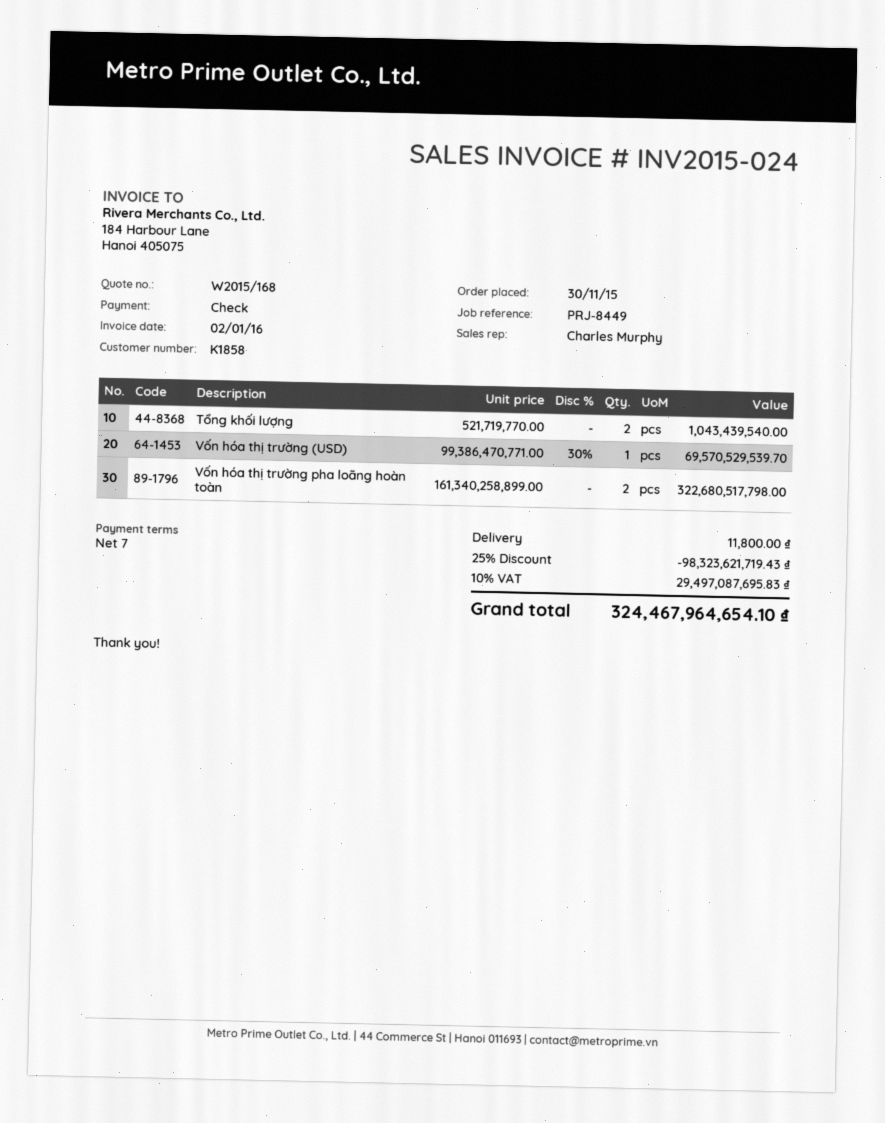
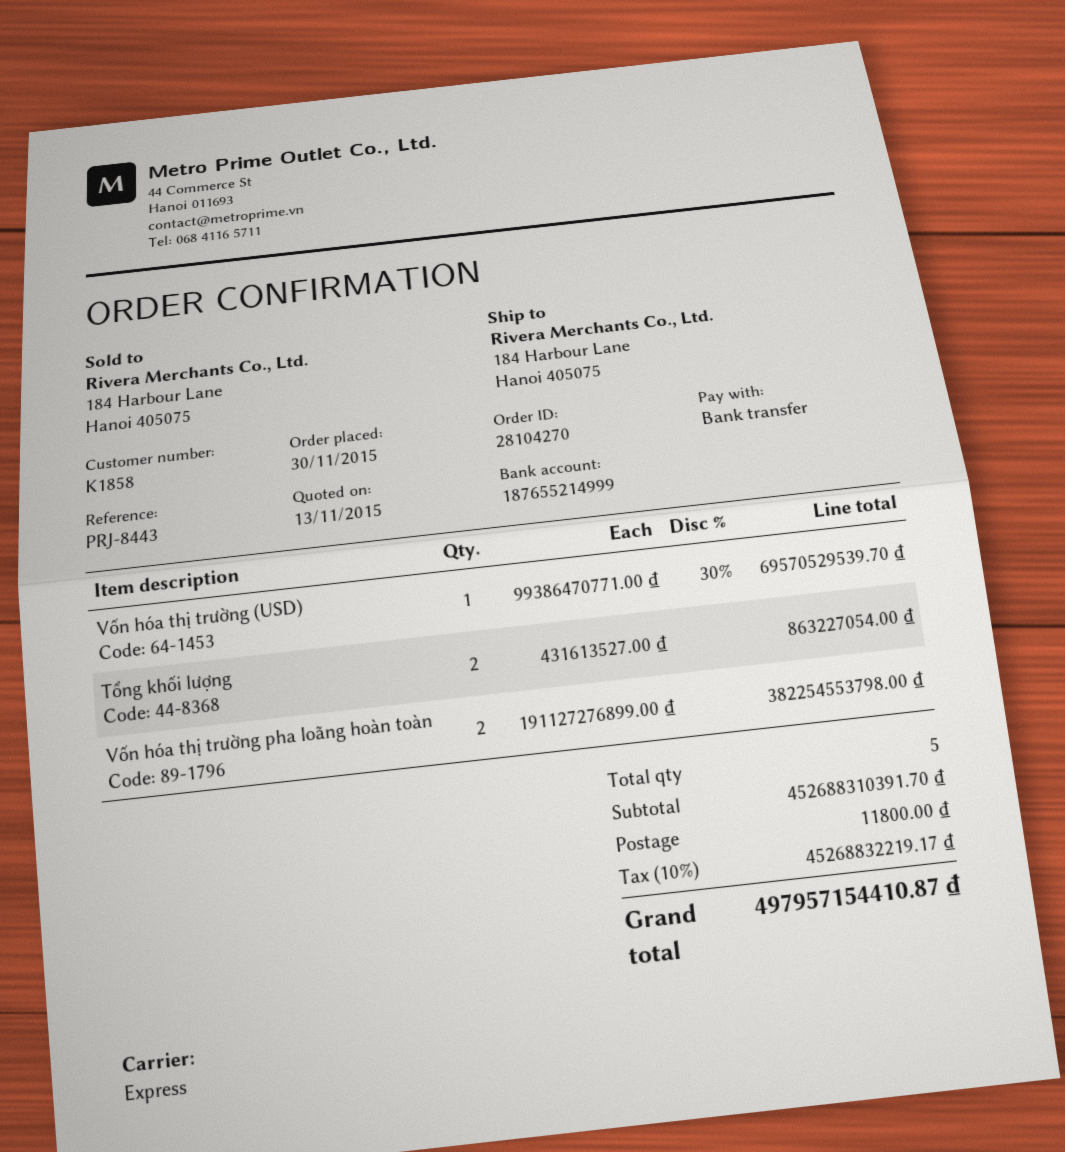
reference: PRJ-8449 -> PRJ-8443
payment method: cheque -> bank transfer
Tổng khối lượng: 2 x 521719770.00 = 1043439540.00 -> 2 x 431613527.00 = 863227054.00
Vốn hóa thị trường pha loãng hoàn toàn: 2 x 161340258899.00 = 322680517798.00 -> 2 x 191127276899.00 = 382254553798.00
discount: 25% = 98323621719.43 -> none
tax: 10% = 29497087695.83 -> 10% = 45268832219.17
total: 324467964654.10 -> 497957154410.87

